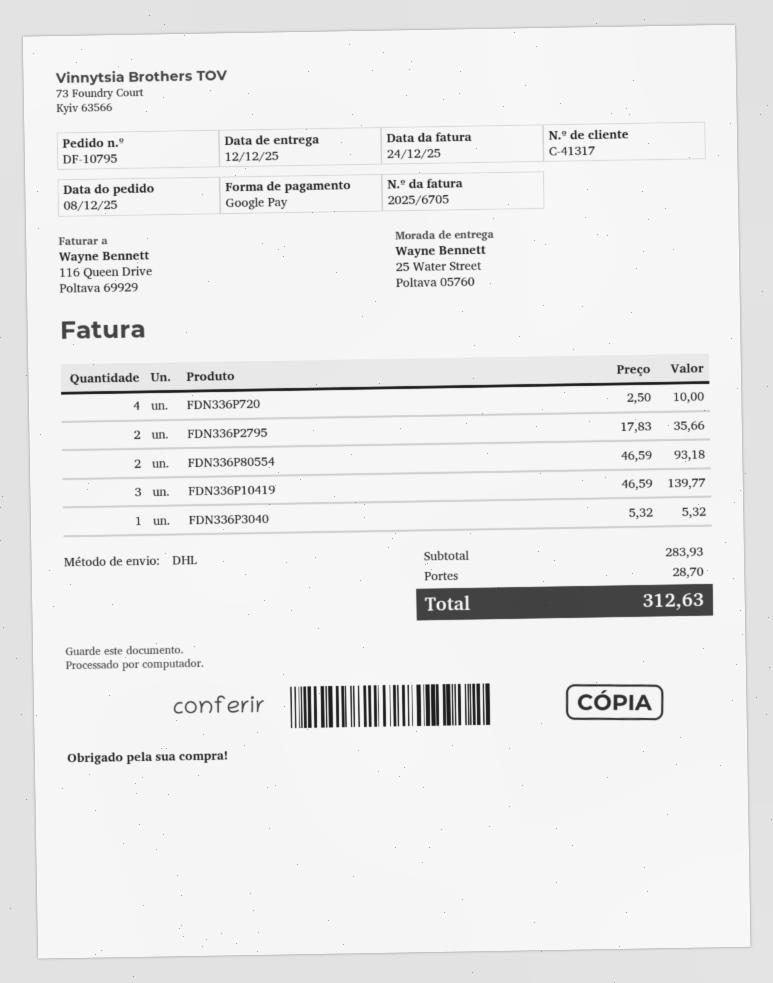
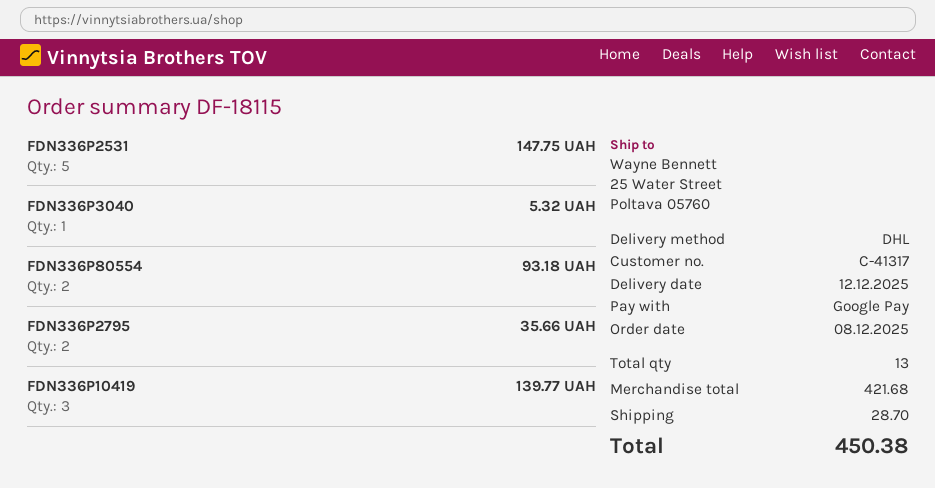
order number: DF-10795 -> DF-18115
FDN336P720: 4 for 10.00 -> none
FDN336P2531: none -> 5 for 147.75
subtotal: 283.93 -> 421.68
total: 312.63 -> 450.38

